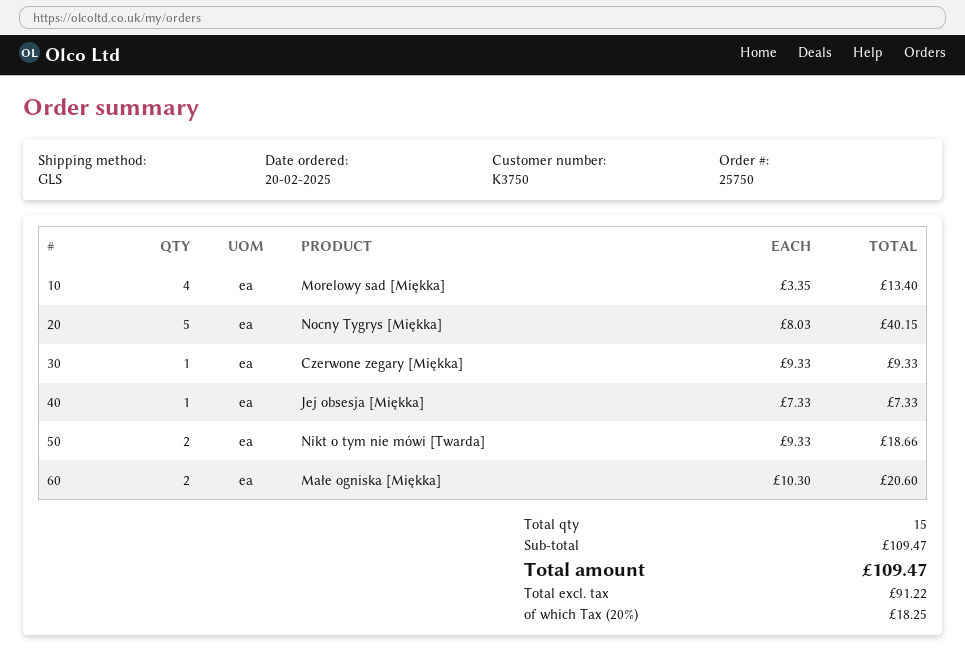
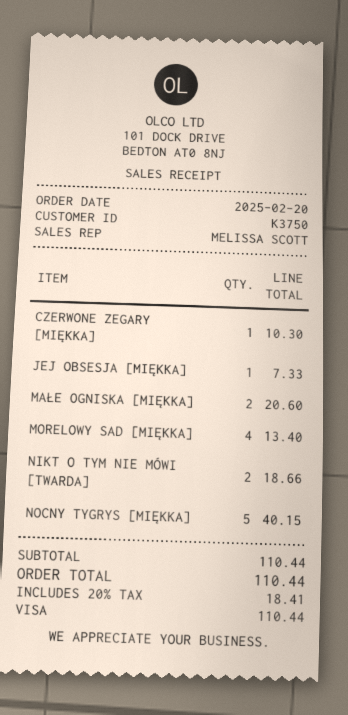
Czerwone zegary [Miękka]: 1 for 9.33 -> 1 for 10.30
subtotal: 109.47 -> 110.44
tax: 20% = 18.25 -> 20% = 18.41
total: 109.47 -> 110.44

